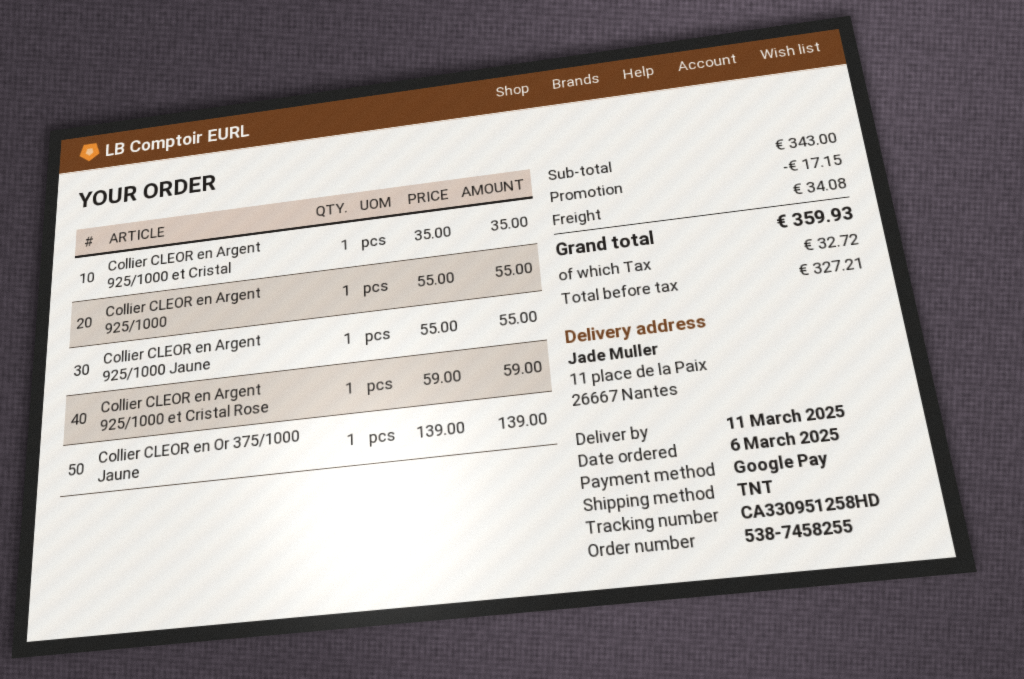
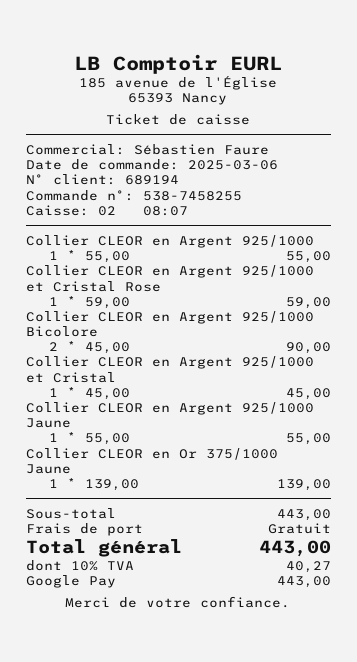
Collier CLEOR en Argent 925/1000 et Cristal: 1 x 35.00 = 35.00 -> 1 x 45.00 = 45.00
Collier CLEOR en Argent 925/1000 Bicolore: none -> 2 x 45.00 = 90.00
subtotal: 343.00 -> 443.00
discount: 17.15 -> none
shipping: 34.08 -> 0.00
tax: 32.72 -> 40.27
total: 359.93 -> 443.00

